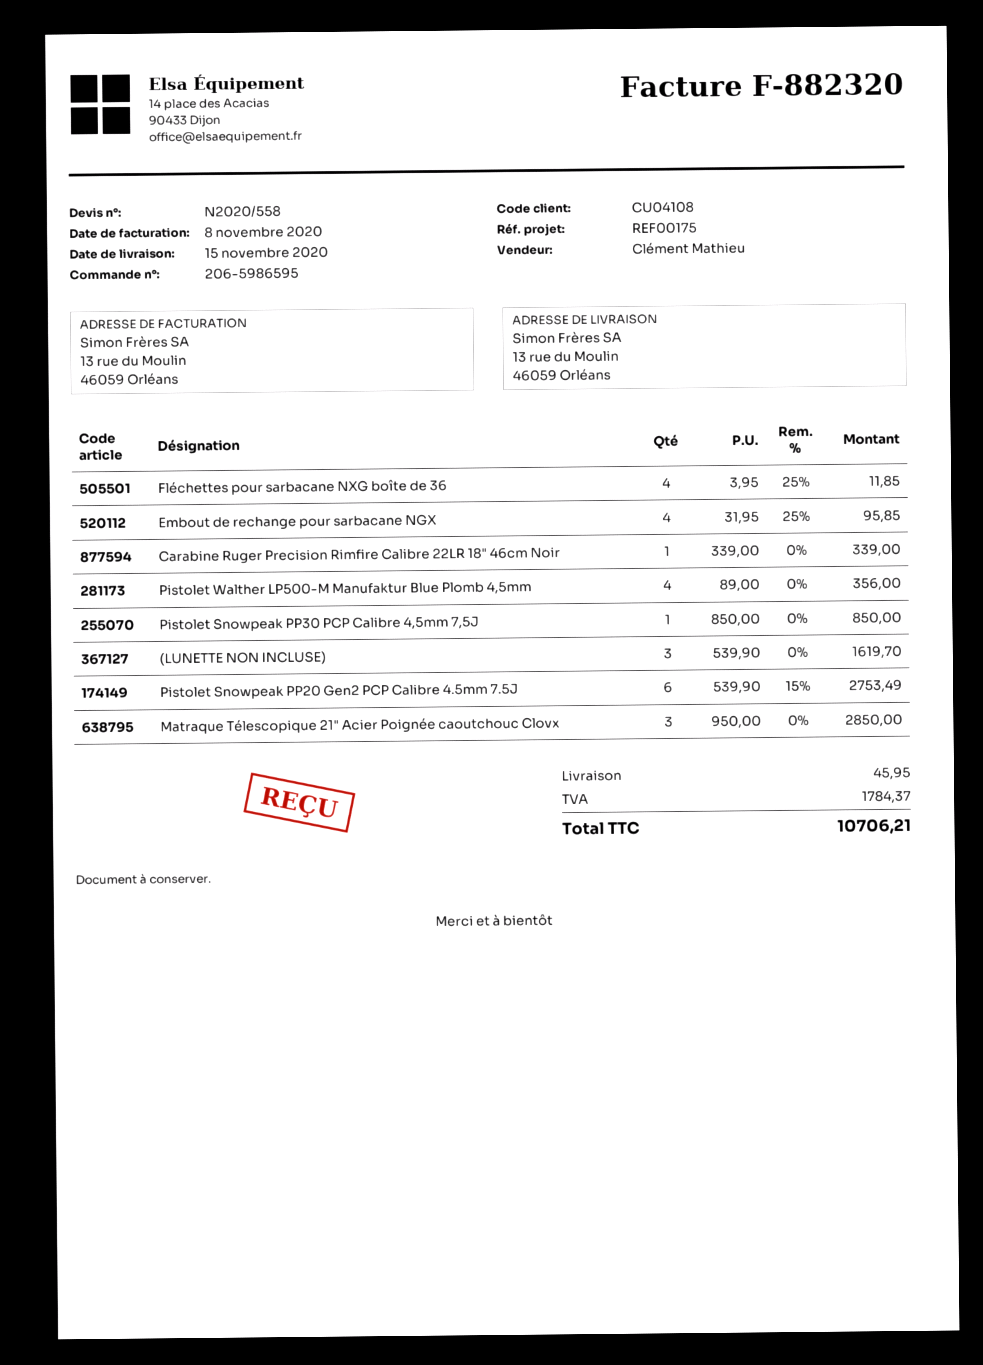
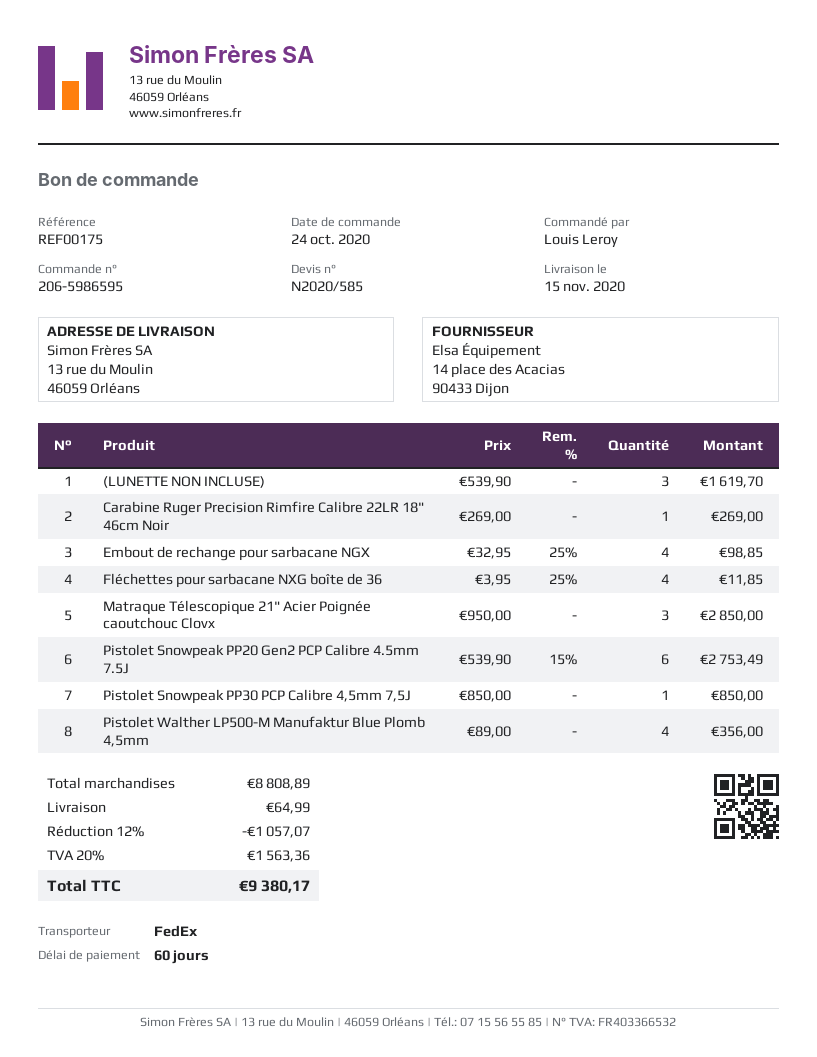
quote number: N2020/558 -> N2020/585
Embout de rechange pour sarbacane NGX: 4 x 31.95 - 25% = 95.85 -> 4 x 32.95 - 25% = 98.85
Carabine Ruger Precision Rimfire Calibre 22LR 18" 46cm Noir: 1 x 339.00 = 339.00 -> 1 x 269.00 = 269.00
discount: none -> 12% = 1057.07
shipping: 45.95 -> 64.99
tax: 1784.37 -> 1563.36
total: 10706.21 -> 9380.17

